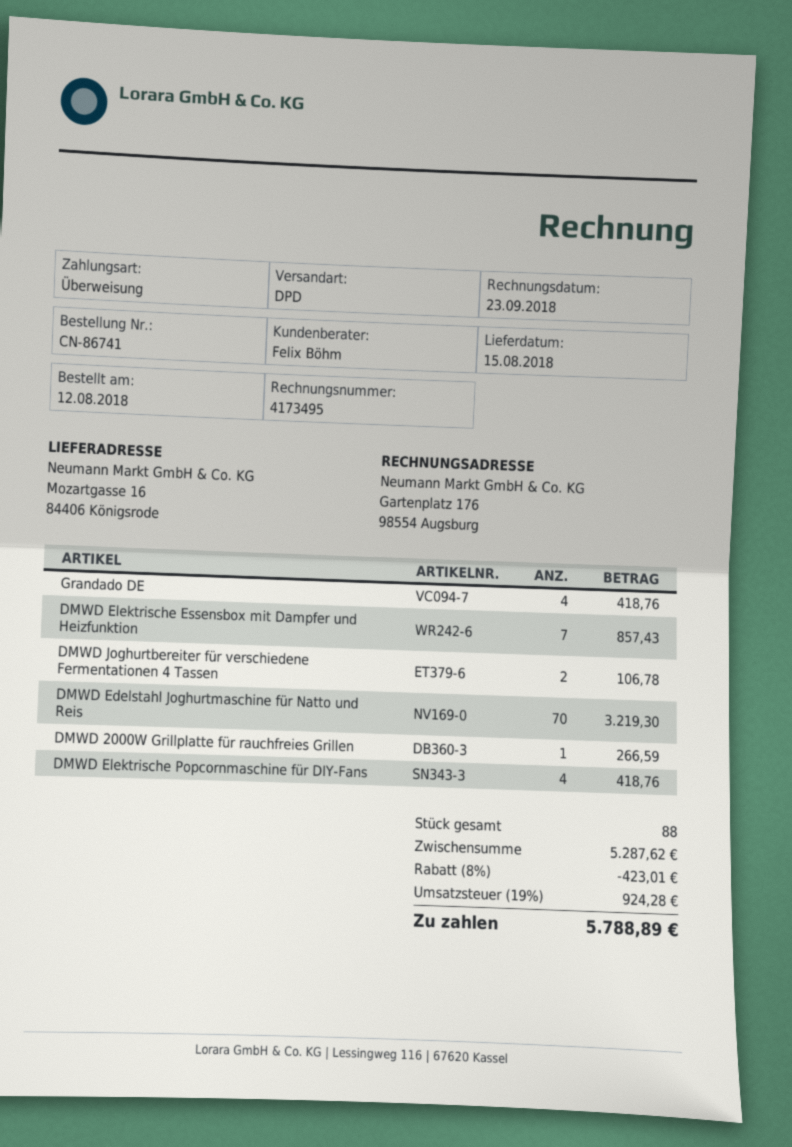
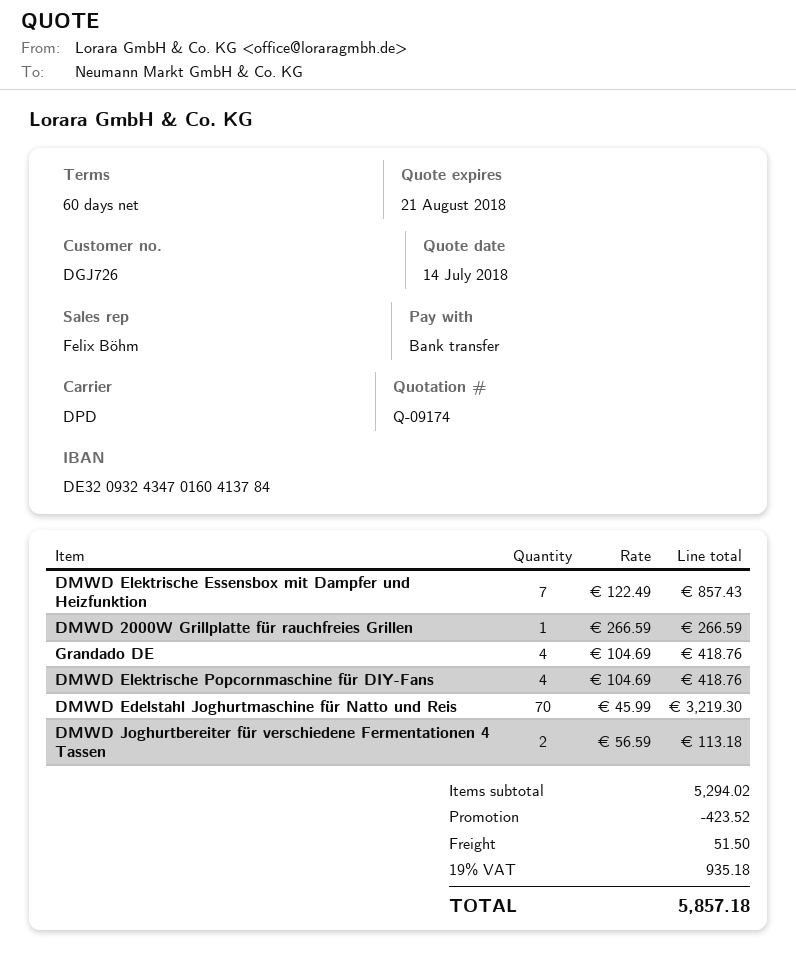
DMWD Joghurtbereiter für verschiedene Fermentationen 4 Tassen: 2 for 106.78 -> 2 for 113.18
subtotal: 5287.62 -> 5294.02
discount: 423.01 -> 423.52
shipping: none -> 51.50
tax: 19% = 924.28 -> 19% = 935.18
total: 5788.89 -> 5857.18

